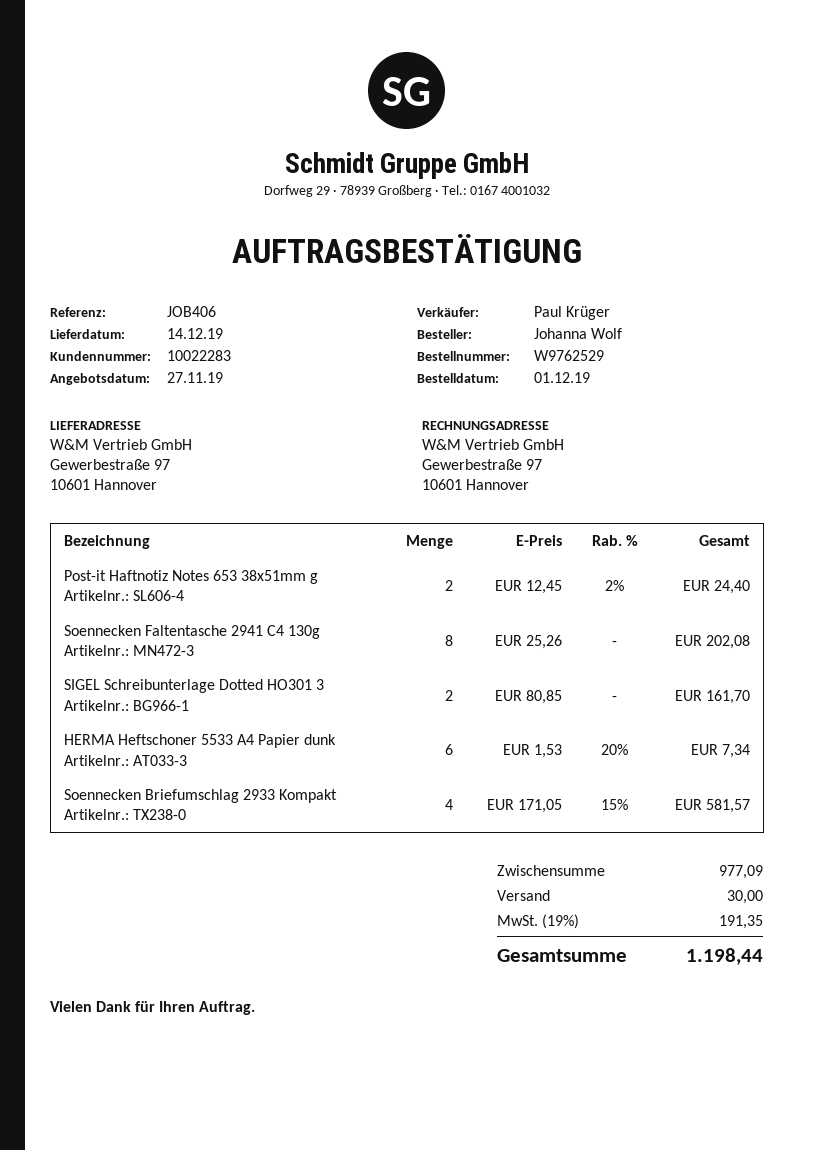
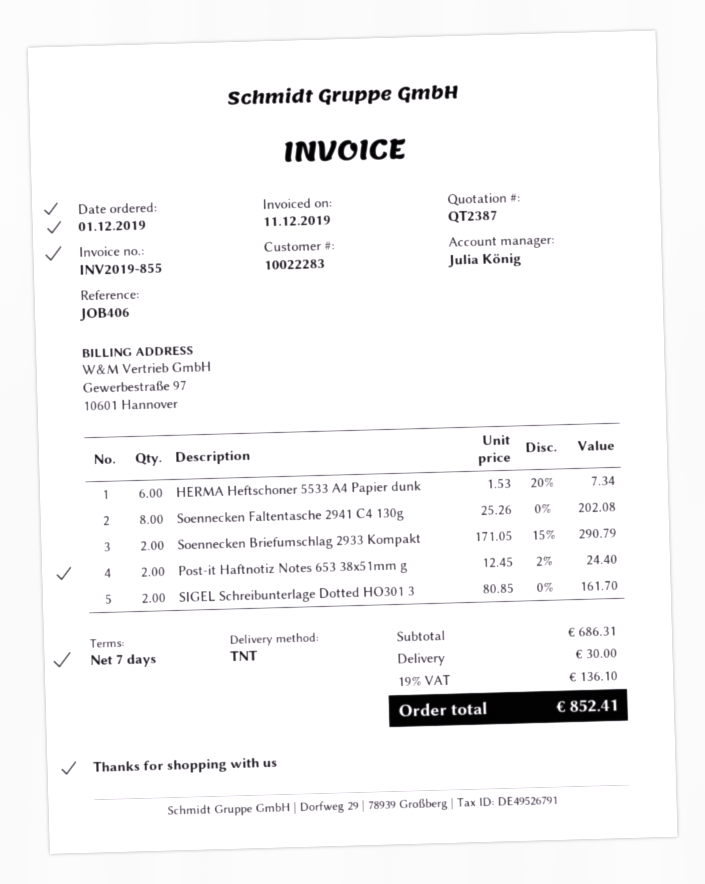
sales rep: Paul Krüger -> Julia König
Soennecken Briefumschlag 2933 Kompakt: 4 x 171.05 - 15% = 581.57 -> 2 x 171.05 - 15% = 290.79
subtotal: 977.09 -> 686.31
tax: 19% = 191.35 -> 19% = 136.10
total: 1198.44 -> 852.41

